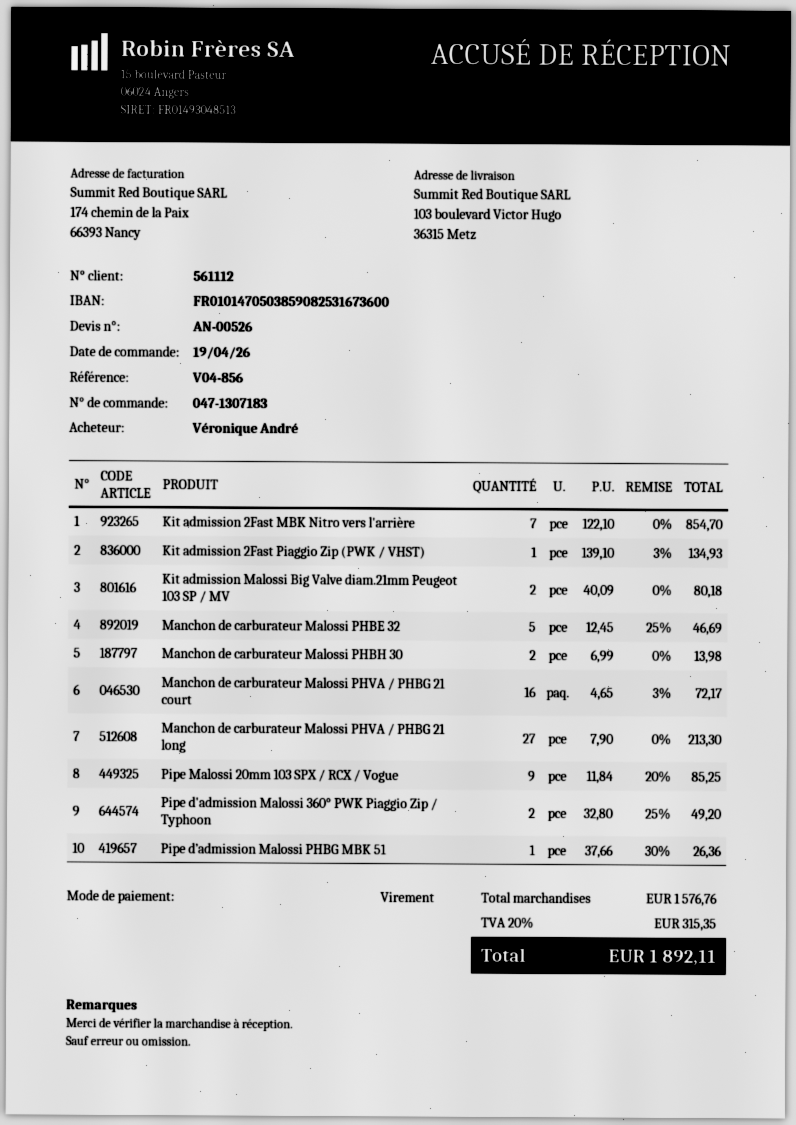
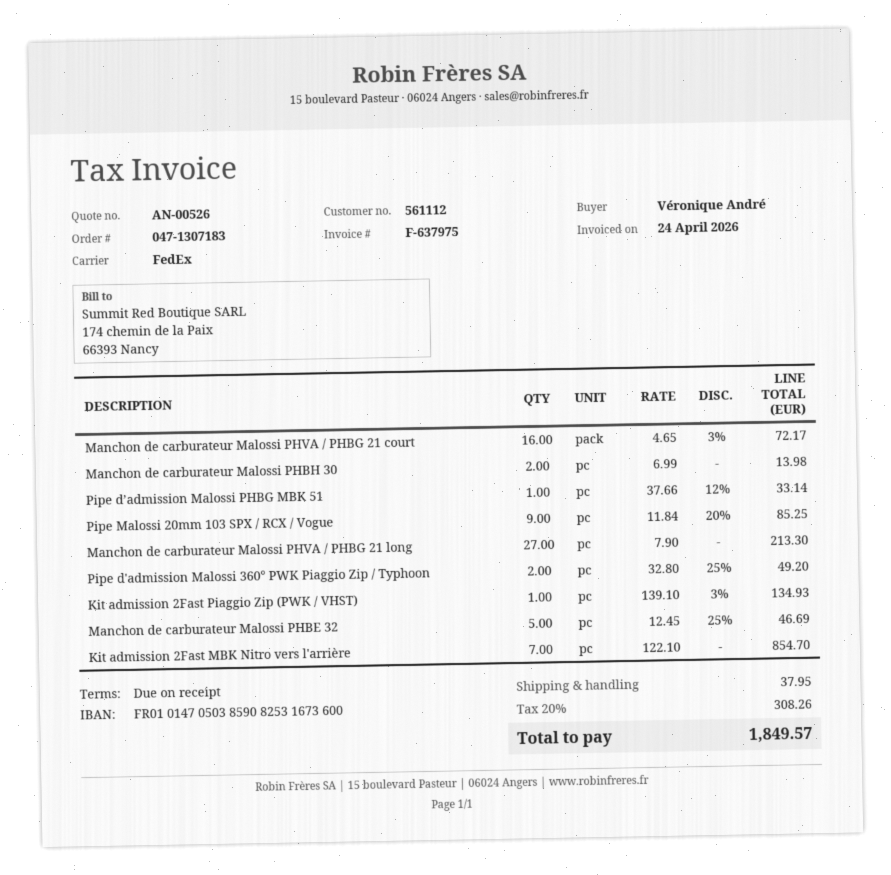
Kit admission Malossi Big Valve diam.21mm Peugeot 103 SP / MV: 2 x 40.09 = 80.18 -> none
Pipe d’admission Malossi PHBG MBK 51: 1 x 37.66 - 30% = 26.36 -> 1 x 37.66 - 12% = 33.14
shipping: none -> 37.95
tax: 20% = 315.35 -> 20% = 308.26
total: 1892.11 -> 1849.57

